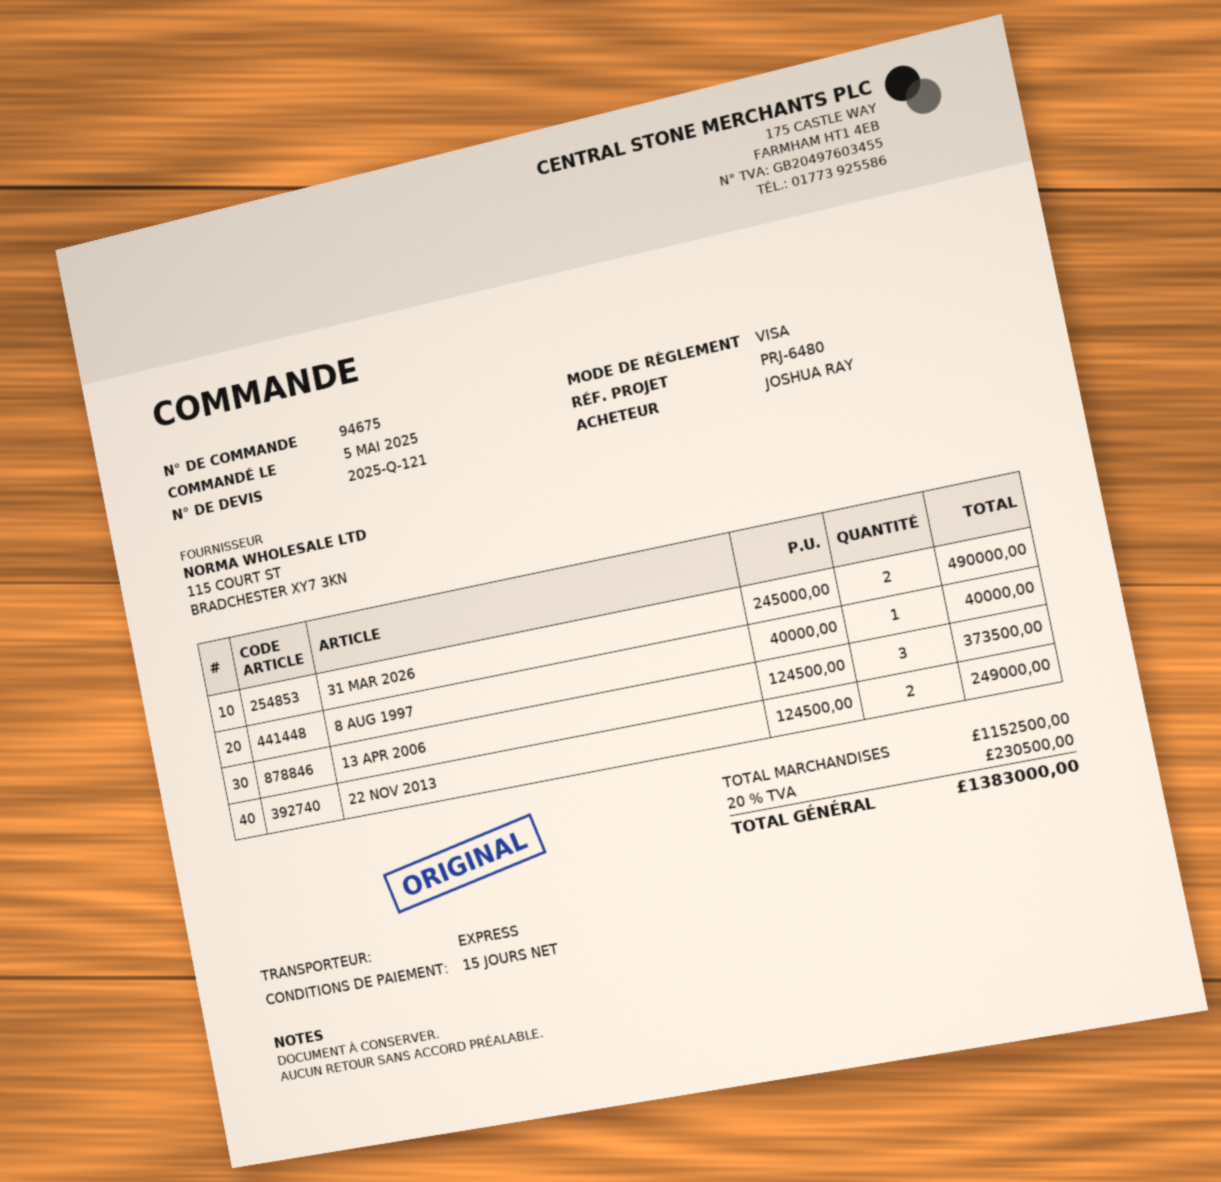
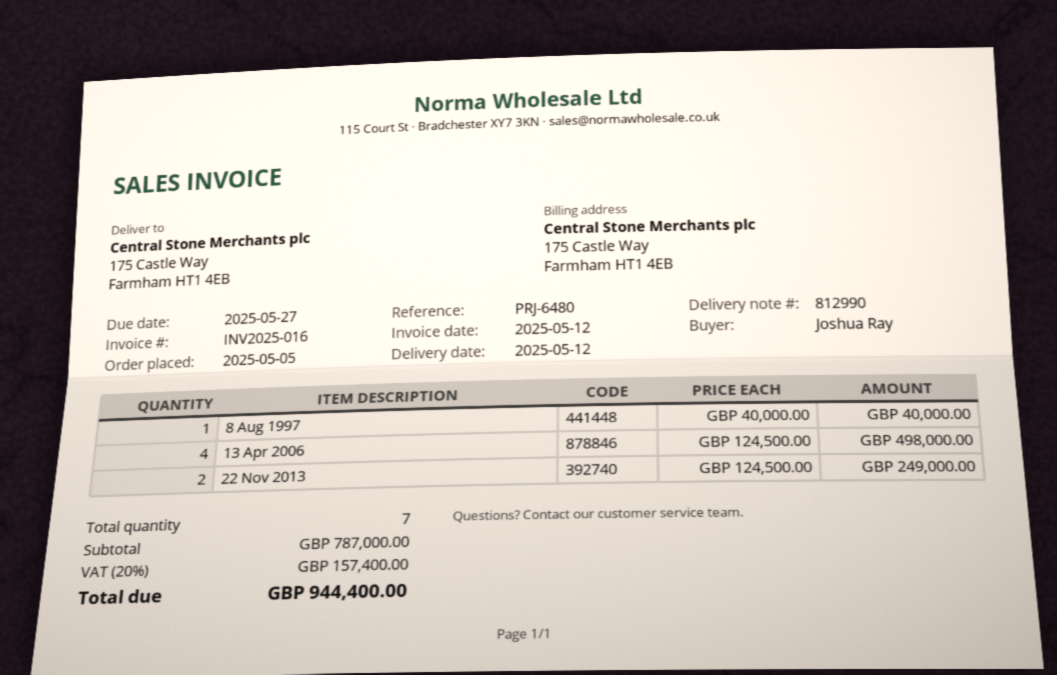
31 MAR 2026: 2 x 245000.00 = 490000.00 -> none
13 APR 2006: 3 x 124500.00 = 373500.00 -> 4 x 124500.00 = 498000.00
subtotal: 1152500.00 -> 787000.00
tax: 20% = 230500.00 -> 20% = 157400.00
total: 1383000.00 -> 944400.00

